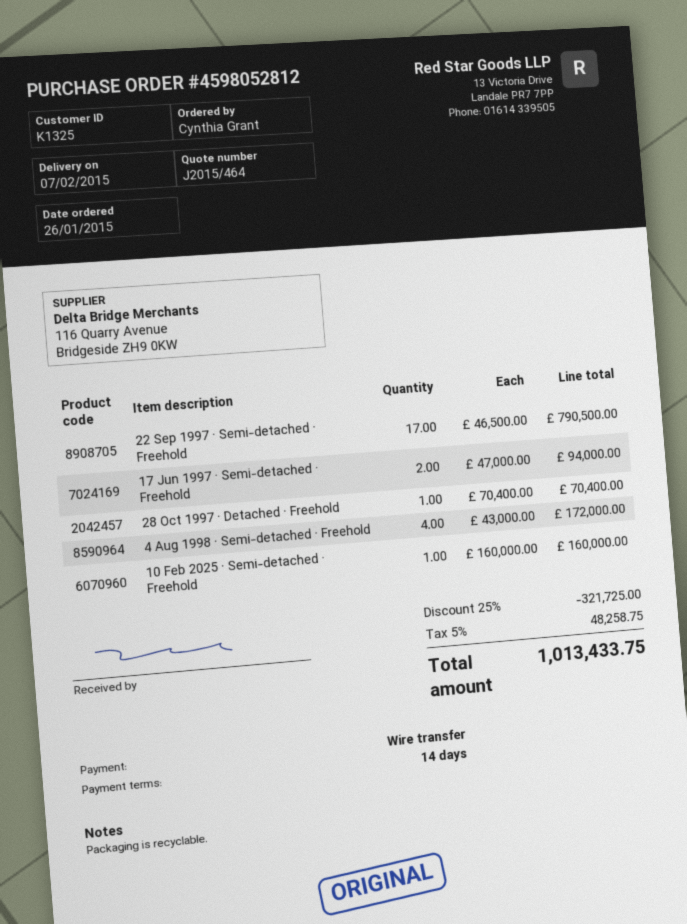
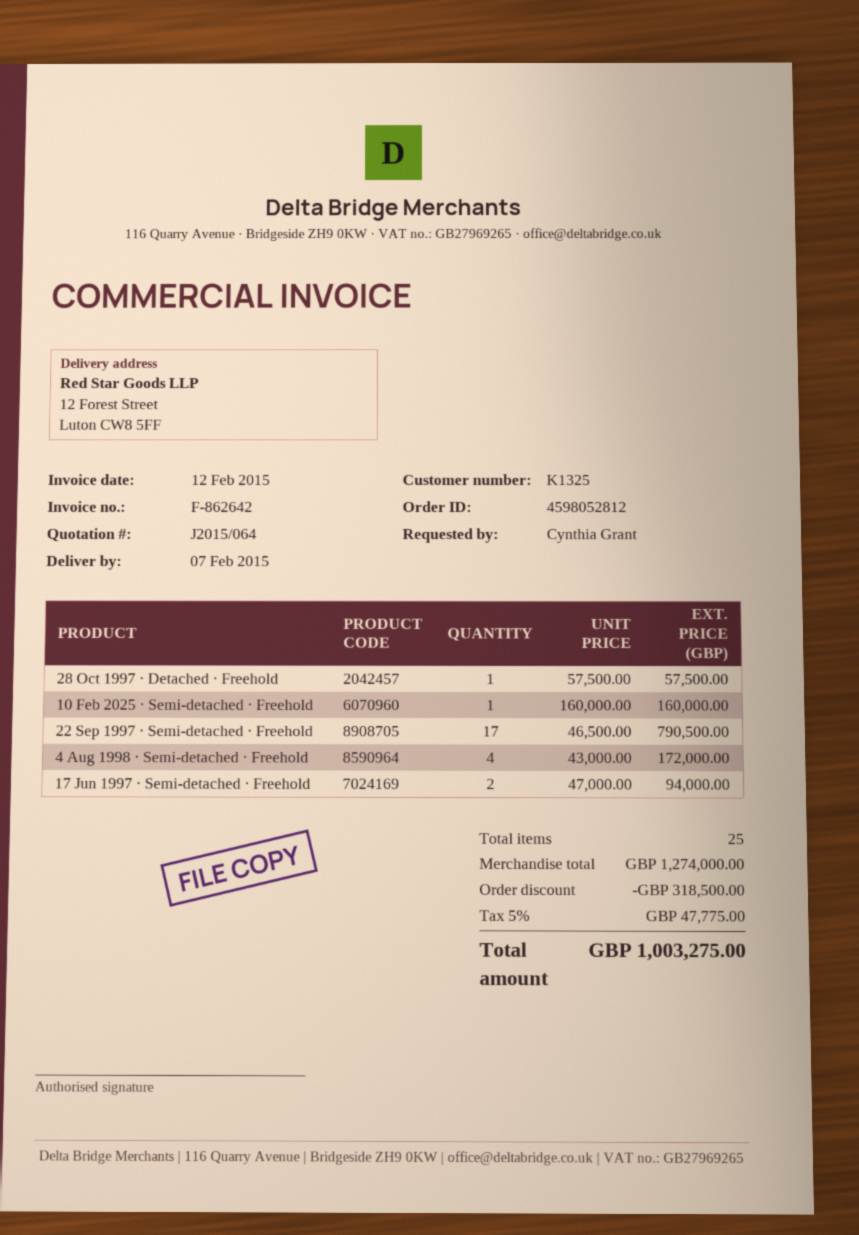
quote number: J2015/464 -> J2015/064
28 Oct 1997 · Detached · Freehold: 1 x 70400.00 = 70400.00 -> 1 x 57500.00 = 57500.00
discount: 321725.00 -> 318500.00
tax: 5% = 48258.75 -> 5% = 47775.00
total: 1013433.75 -> 1003275.00

